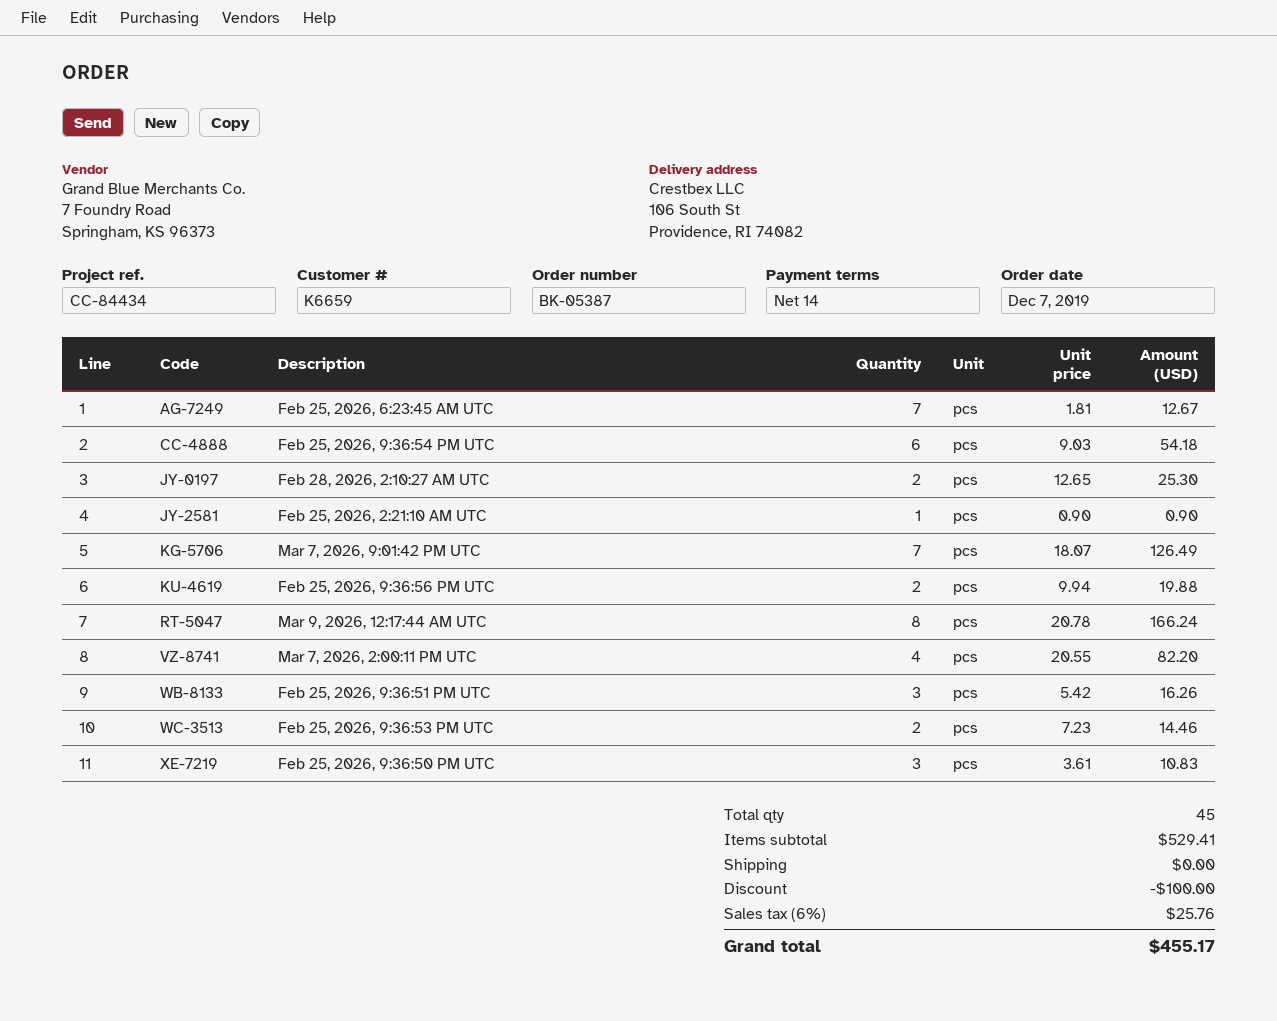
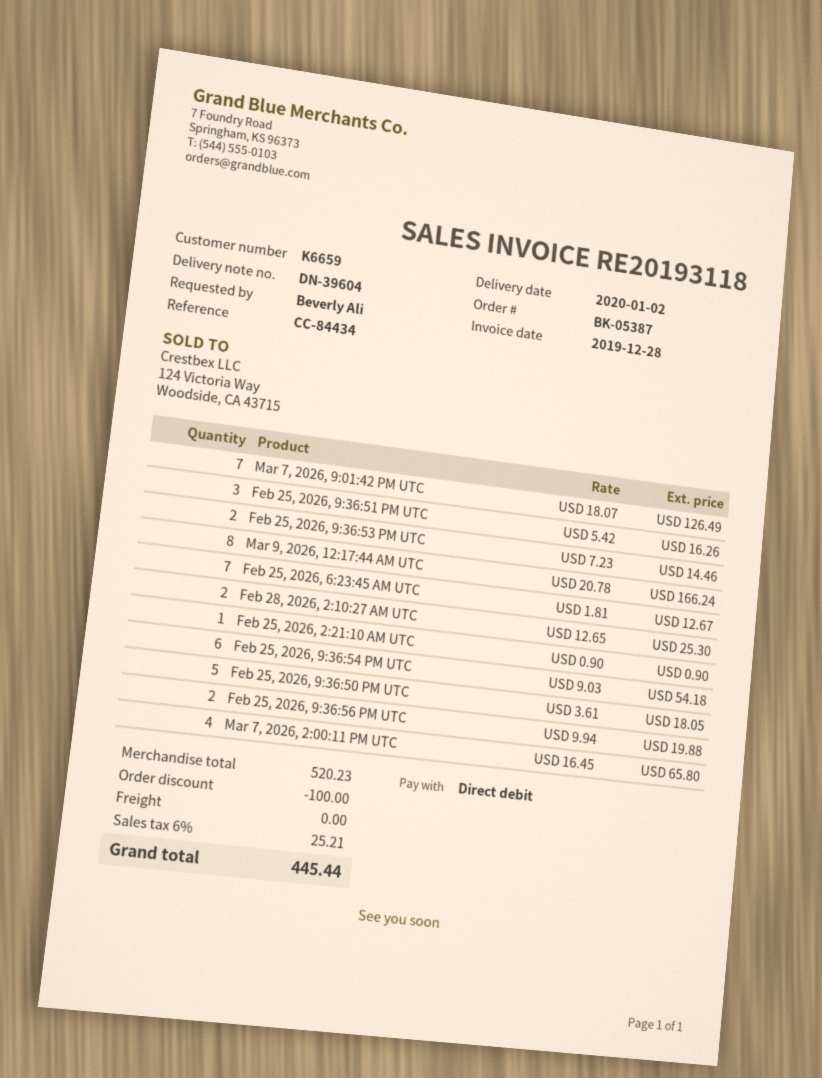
Mar 7, 2026, 2:00:11 PM UTC: 4 x 20.55 = 82.20 -> 4 x 16.45 = 65.80
Feb 25, 2026, 9:36:50 PM UTC: 3 x 3.61 = 10.83 -> 5 x 3.61 = 18.05
subtotal: 529.41 -> 520.23
tax: 6% = 25.76 -> 6% = 25.21
total: 455.17 -> 445.44

